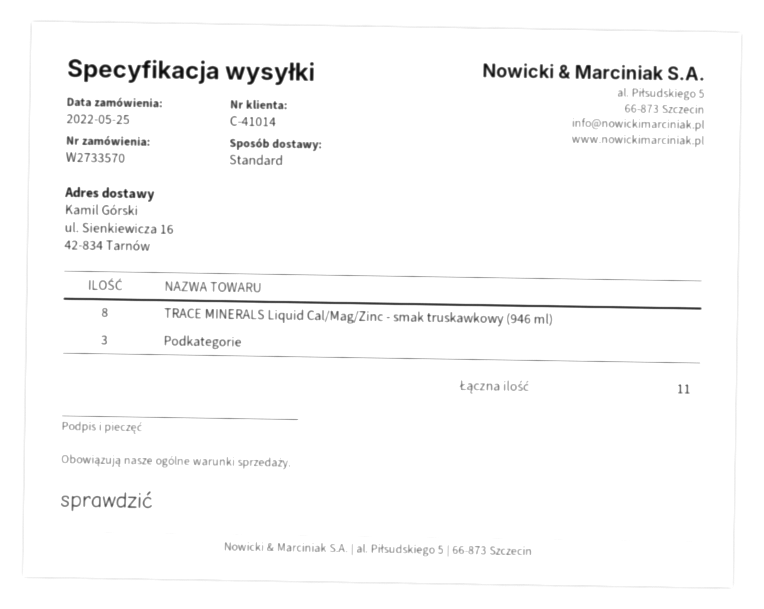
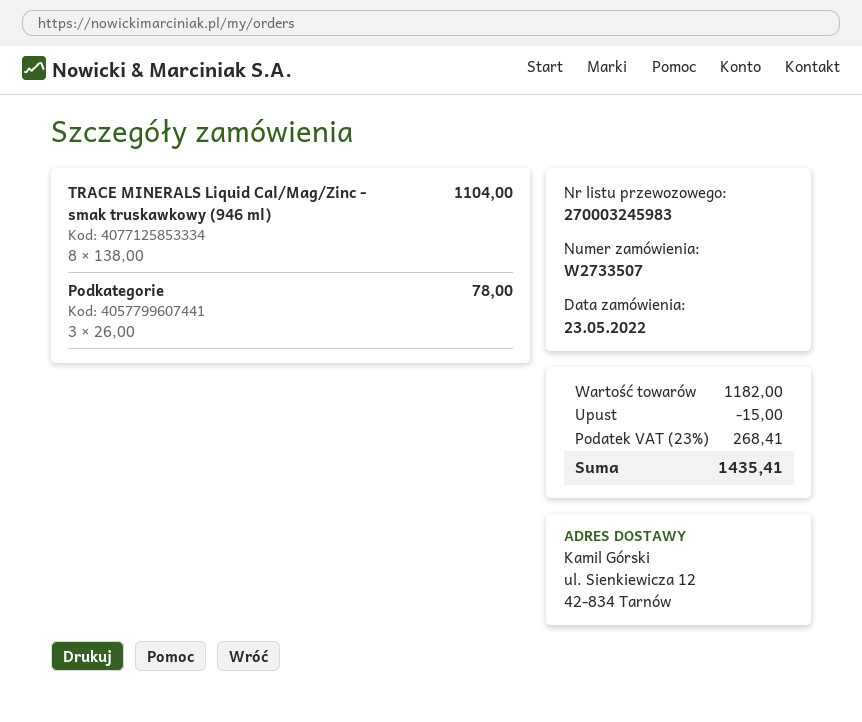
order number: W2733570 -> W2733507
order date: 2022-05-25 -> 2022-05-23
ship to: ul. Sienkiewicza 16, 42-834 Tarnów -> ul. Sienkiewicza 12, 42-834 Tarnów

